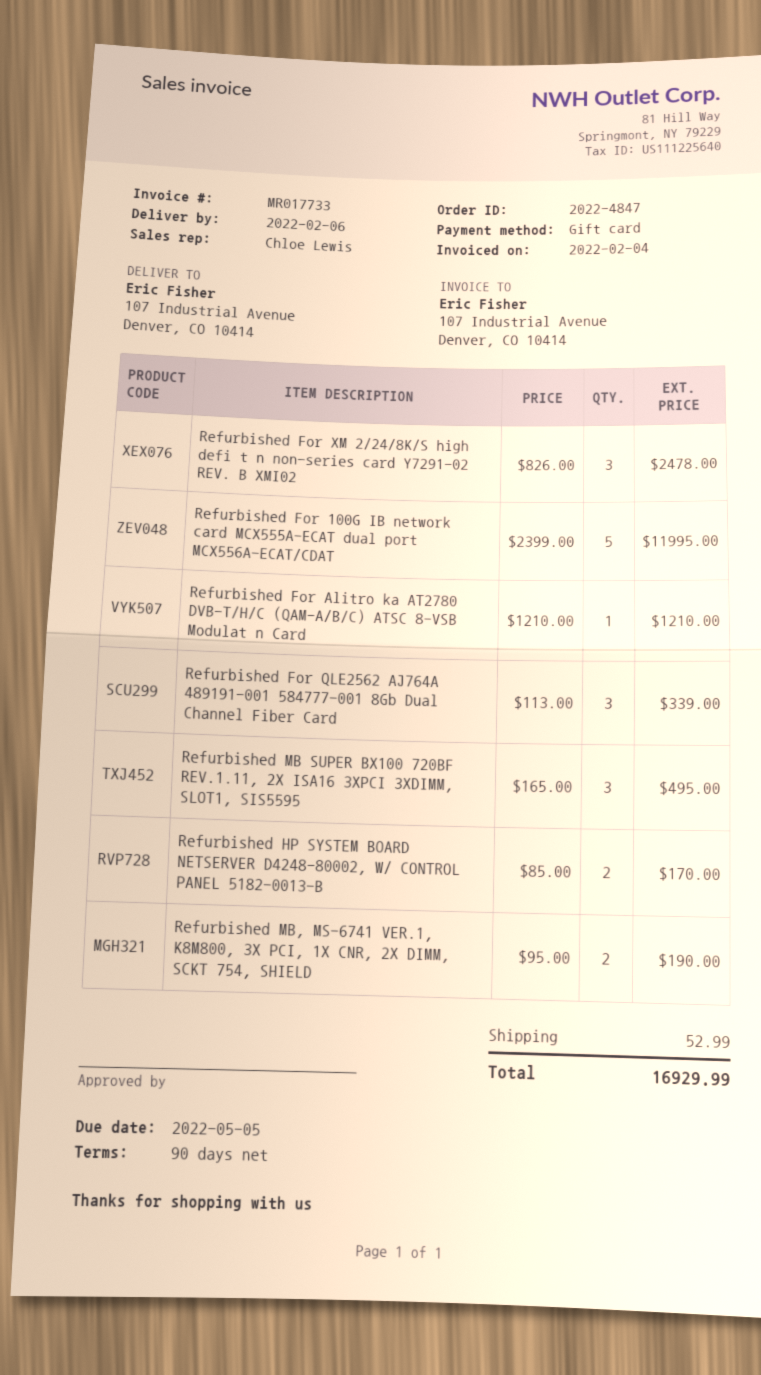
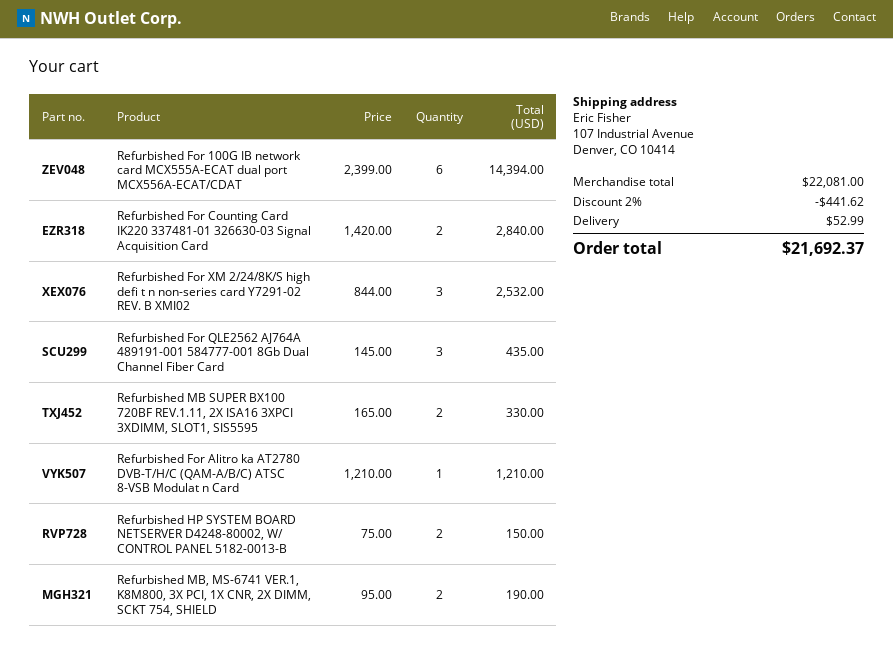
Refurbished For XM 2/24/8K/S high defi t n non-series card Y7291-02 REV. B XMI02: 3 x 826.00 = 2478.00 -> 3 x 844.00 = 2532.00
Refurbished For 100G IB network card MCX555A-ECAT dual port MCX556A-ECAT/CDAT: 5 x 2399.00 = 11995.00 -> 6 x 2399.00 = 14394.00
Refurbished For QLE2562 AJ764A 489191-001 584777-001 8Gb Dual Channel Fiber Card: 3 x 113.00 = 339.00 -> 3 x 145.00 = 435.00
Refurbished MB SUPER BX100 720BF REV.1.11, 2X ISA16 3XPCI 3XDIMM, SLOT1, SIS5595: 3 x 165.00 = 495.00 -> 2 x 165.00 = 330.00
Refurbished HP SYSTEM BOARD NETSERVER D4248-80002, W/ CONTROL PANEL 5182-0013-B: 2 x 85.00 = 170.00 -> 2 x 75.00 = 150.00
Refurbished For Counting Card IK220 337481-01 326630-03 Signal Acquisition Card: none -> 2 x 1420.00 = 2840.00
discount: none -> 2% = 441.62
total: 16929.99 -> 21692.37

